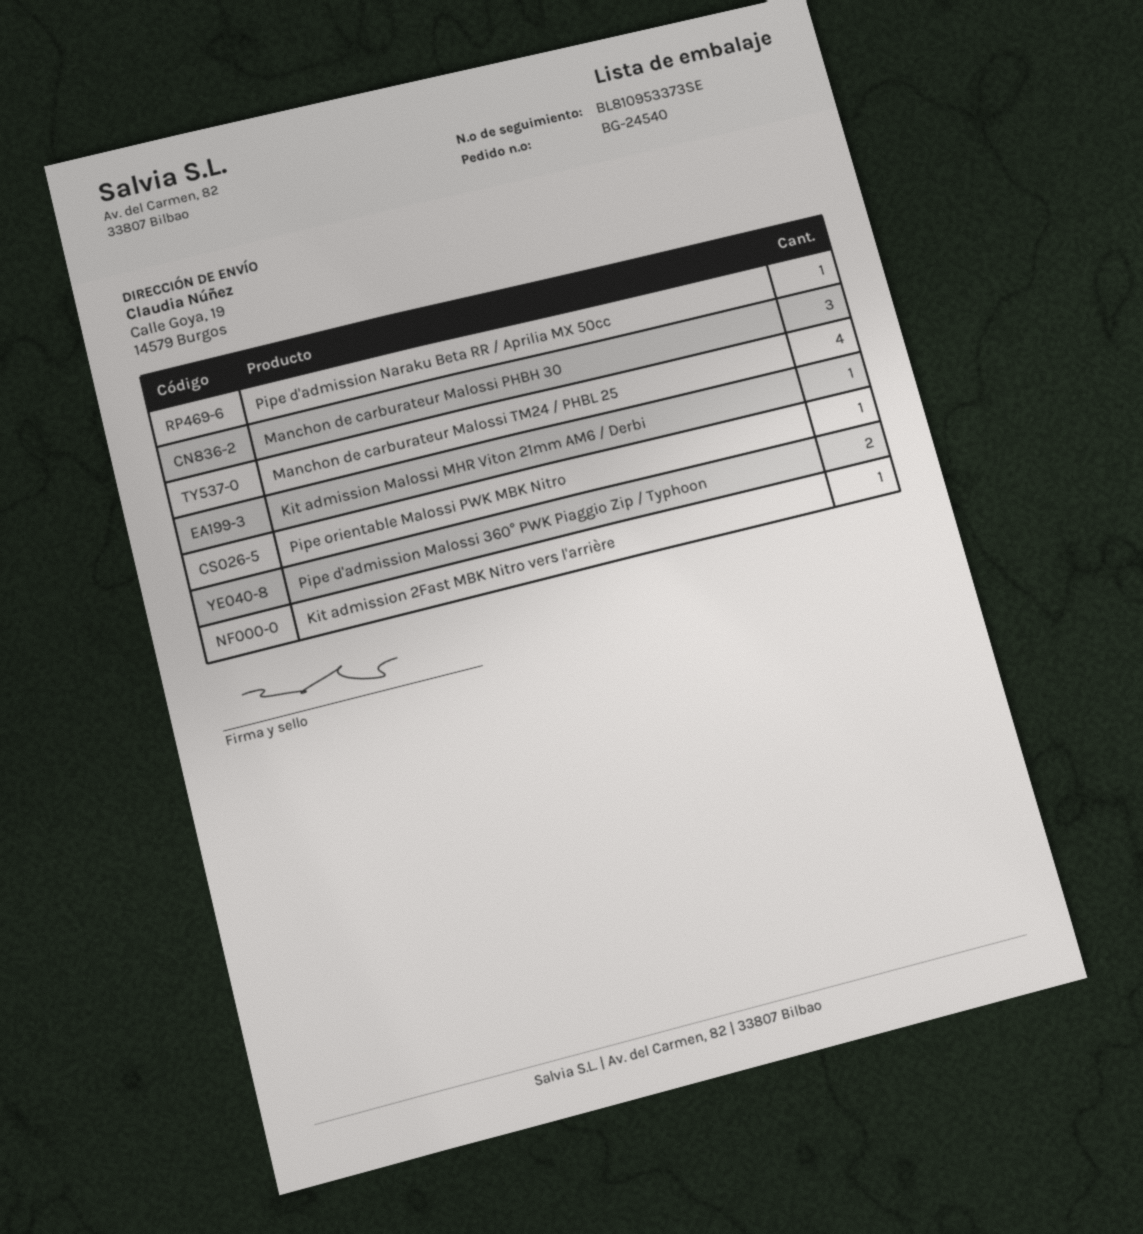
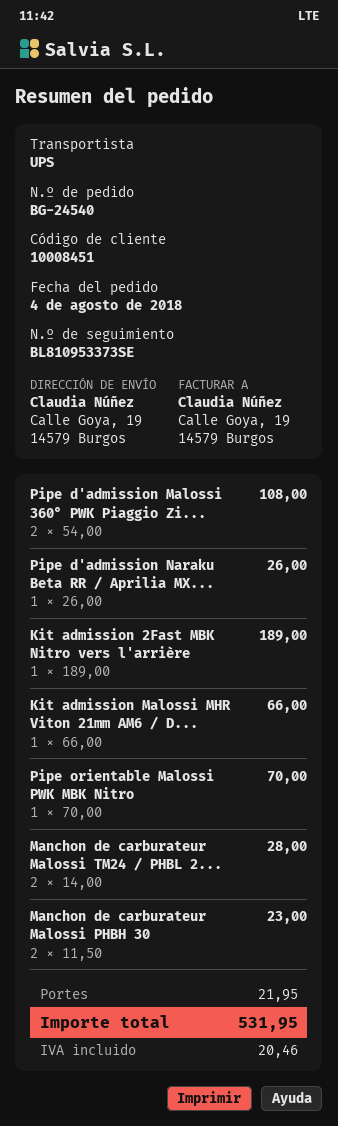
Manchon de carburateur Malossi PHBH 30: 3 -> 2
Manchon de carburateur Malossi TM24 / PHBL 25: 4 -> 2

